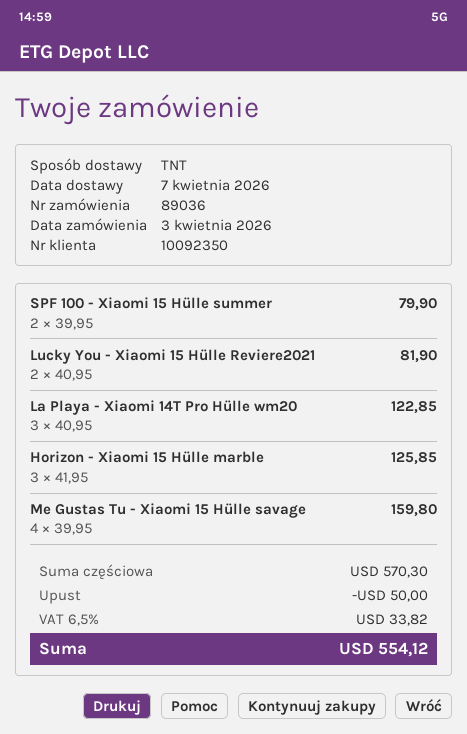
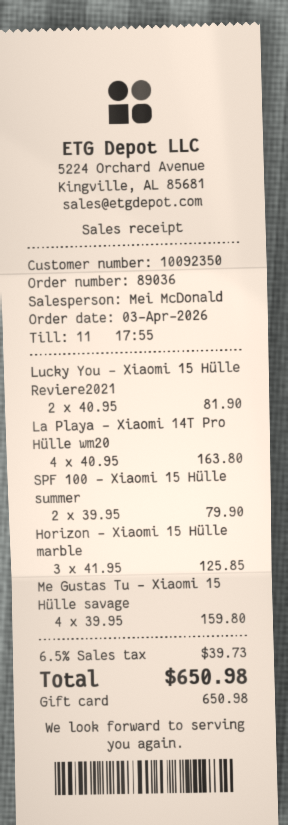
La Playa - Xiaomi 14T Pro Hülle wm20: 3 x 40.95 = 122.85 -> 4 x 40.95 = 163.80
discount: 50.00 -> none
tax: 6.5% = 33.82 -> 6.5% = 39.73
total: 554.12 -> 650.98

